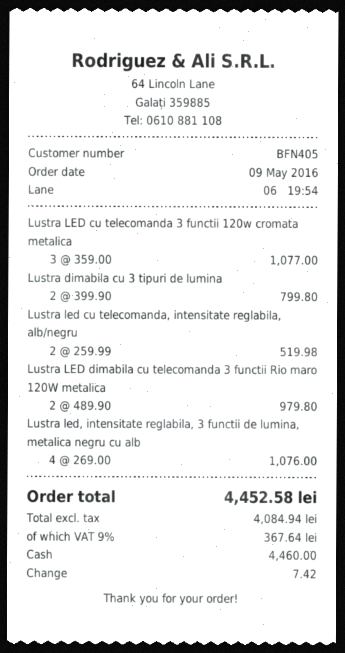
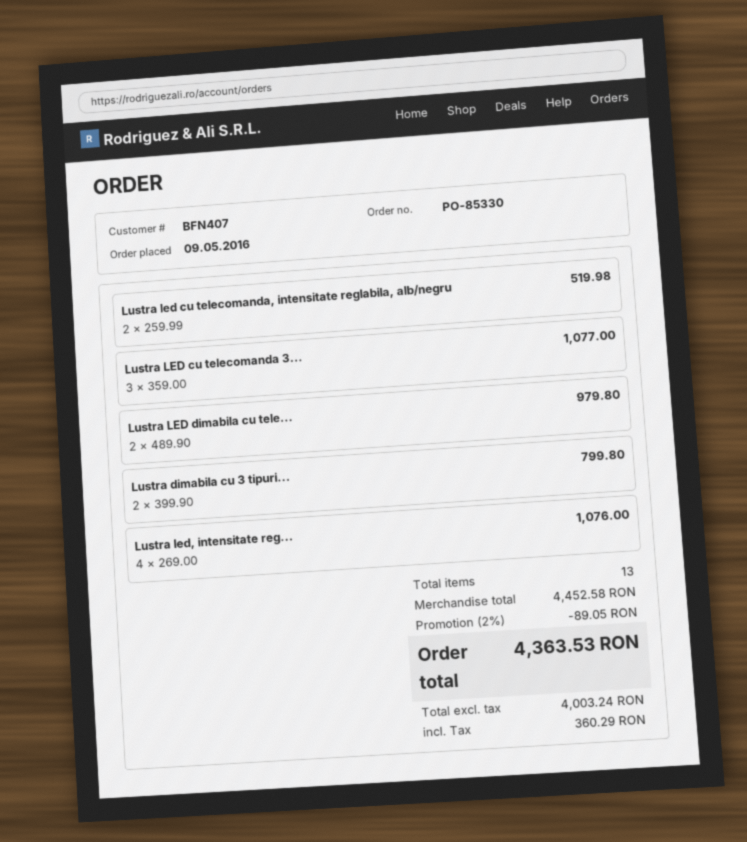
customer number: BFN405 -> BFN407
discount: none -> 2% = 89.05
net: 4084.94 -> 4003.24
tax: 367.64 -> 360.29
total: 4452.58 -> 4363.53

